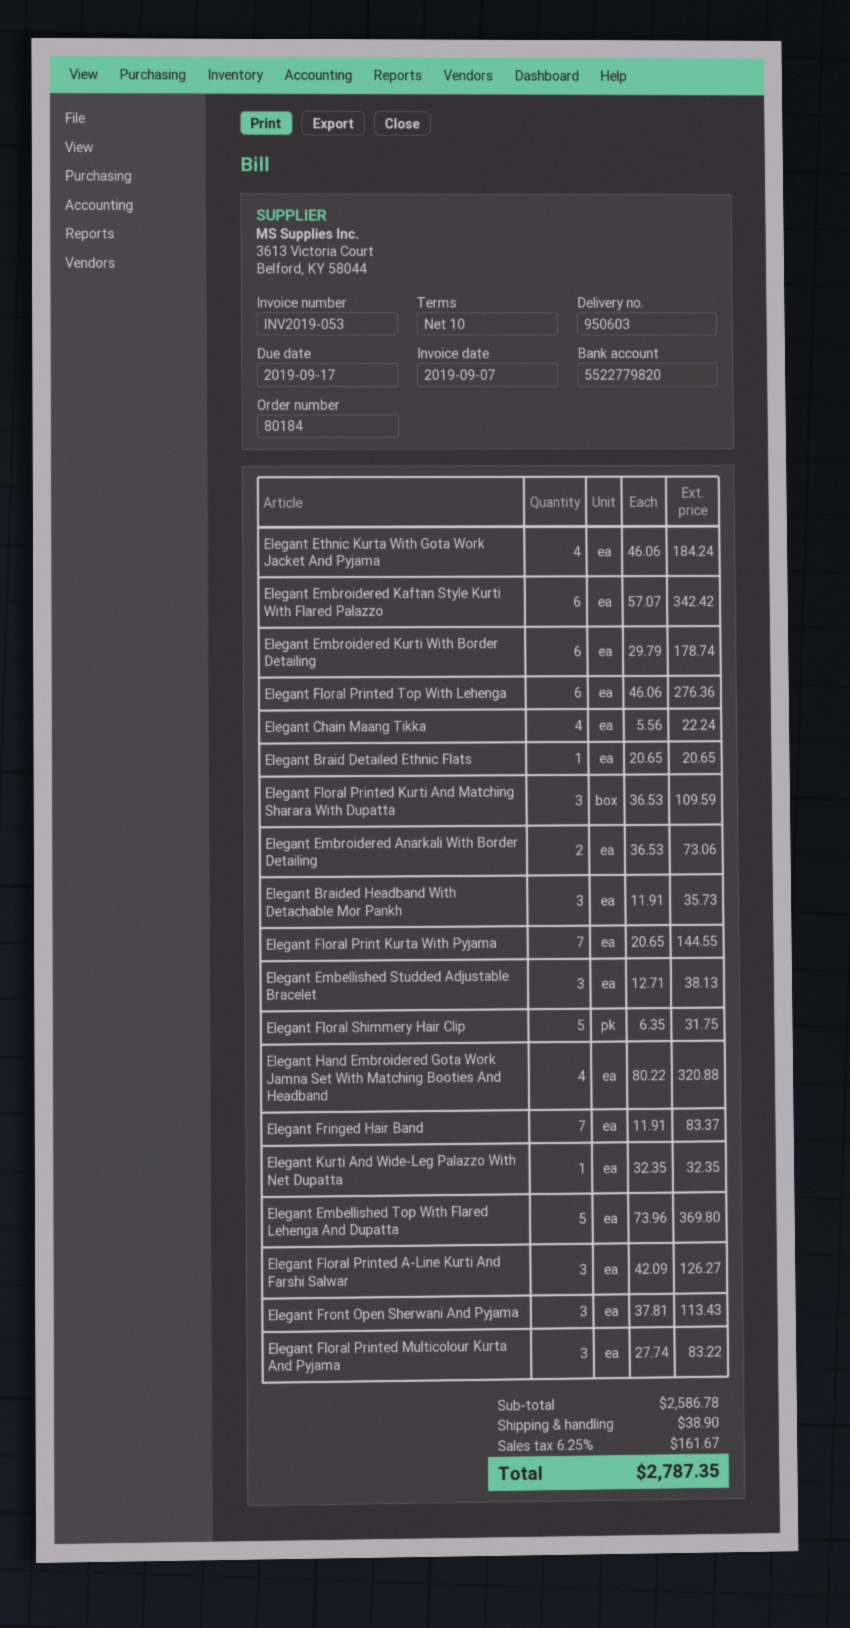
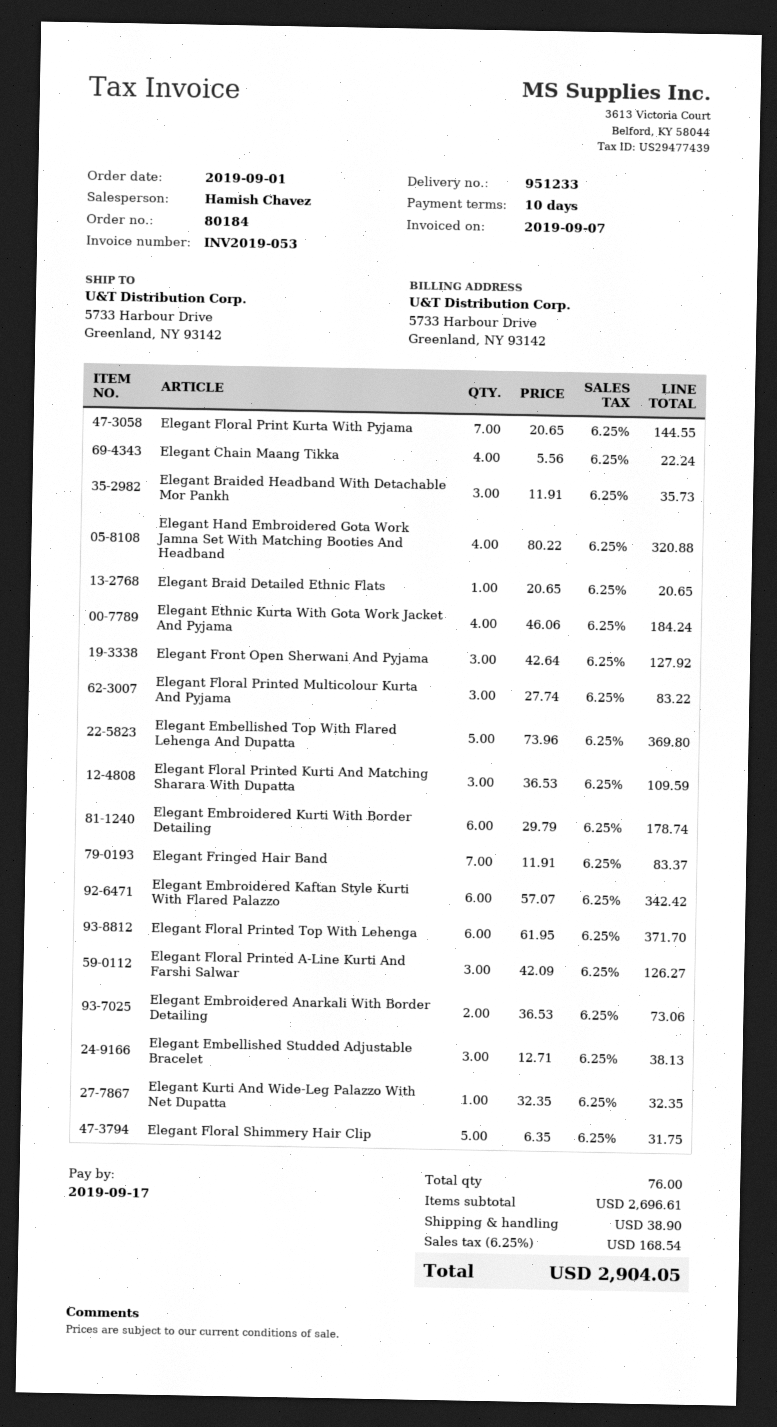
delivery note number: 950603 -> 951233
Elegant Floral Printed Top With Lehenga: 6 x 46.06 = 276.36 -> 6 x 61.95 = 371.70
Elegant Front Open Sherwani And Pyjama: 3 x 37.81 = 113.43 -> 3 x 42.64 = 127.92
subtotal: 2586.78 -> 2696.61
tax: 6.25% = 161.67 -> 6.25% = 168.54
total: 2787.35 -> 2904.05

